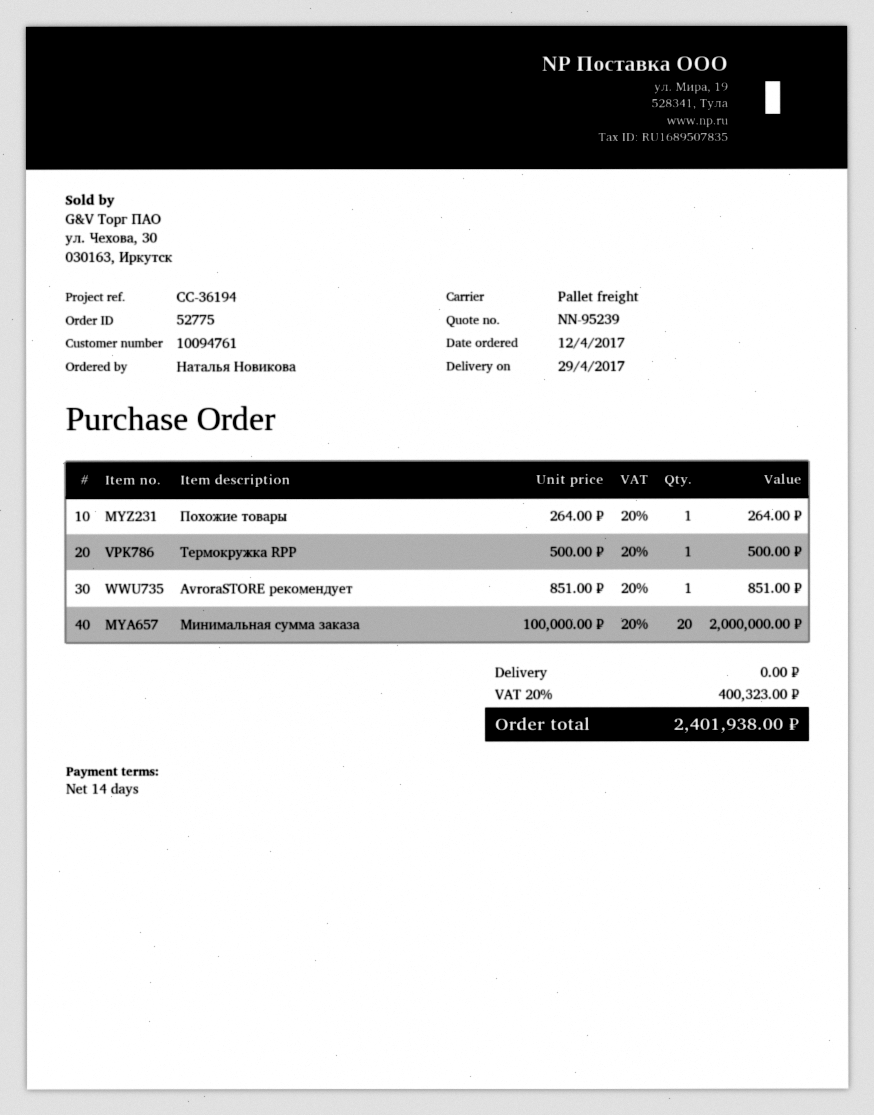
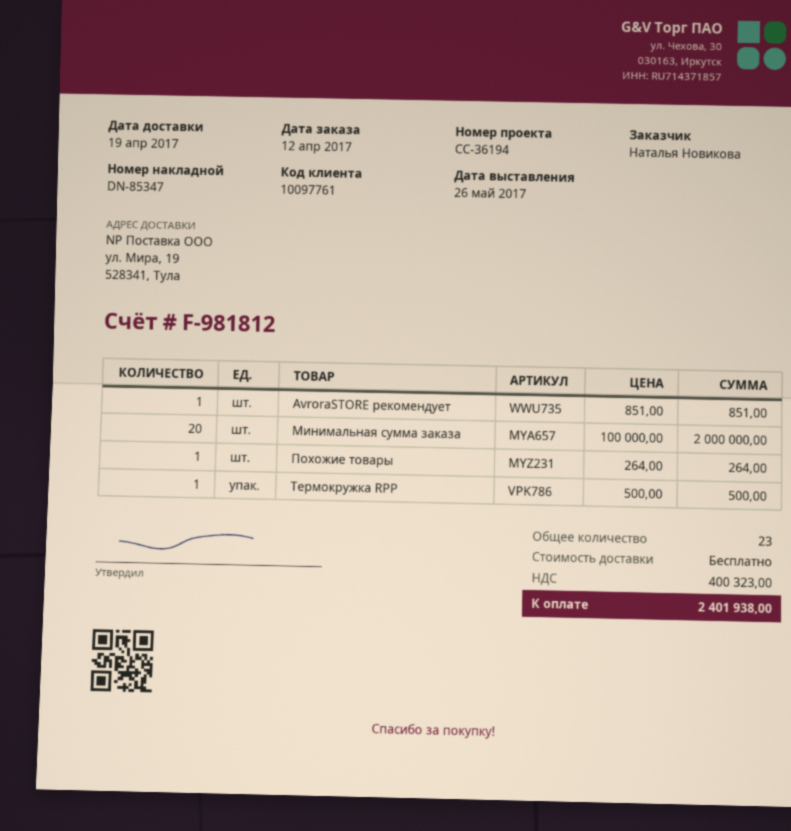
delivery date: 2017-04-29 -> 2017-04-19
customer number: 10094761 -> 10097761

